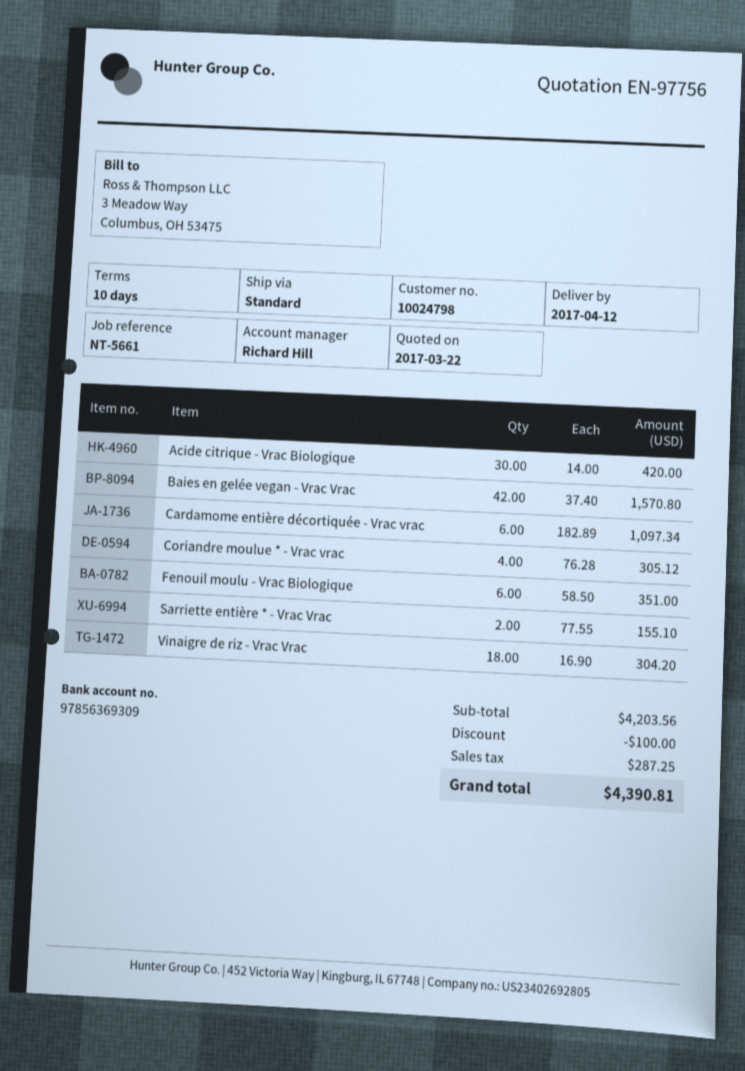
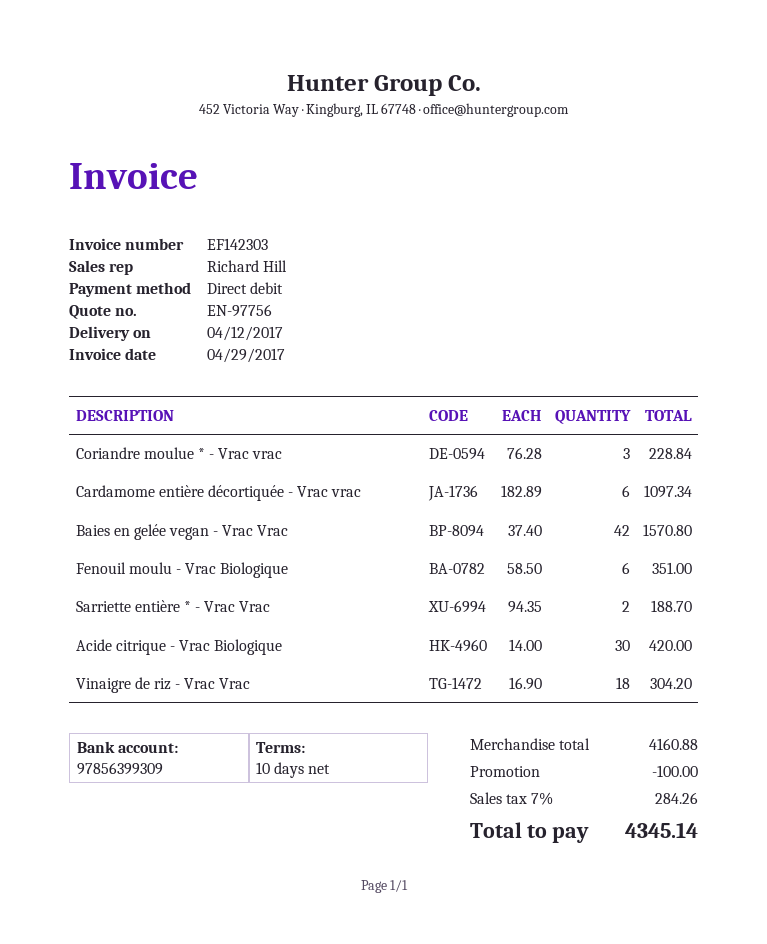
bank account: 97856369309 -> 97856399309
Coriandre moulue * - Vrac vrac: 4 x 76.28 = 305.12 -> 3 x 76.28 = 228.84
Sarriette entière * - Vrac Vrac: 2 x 77.55 = 155.10 -> 2 x 94.35 = 188.70
subtotal: 4203.56 -> 4160.88
tax: 287.25 -> 284.26
total: 4390.81 -> 4345.14

